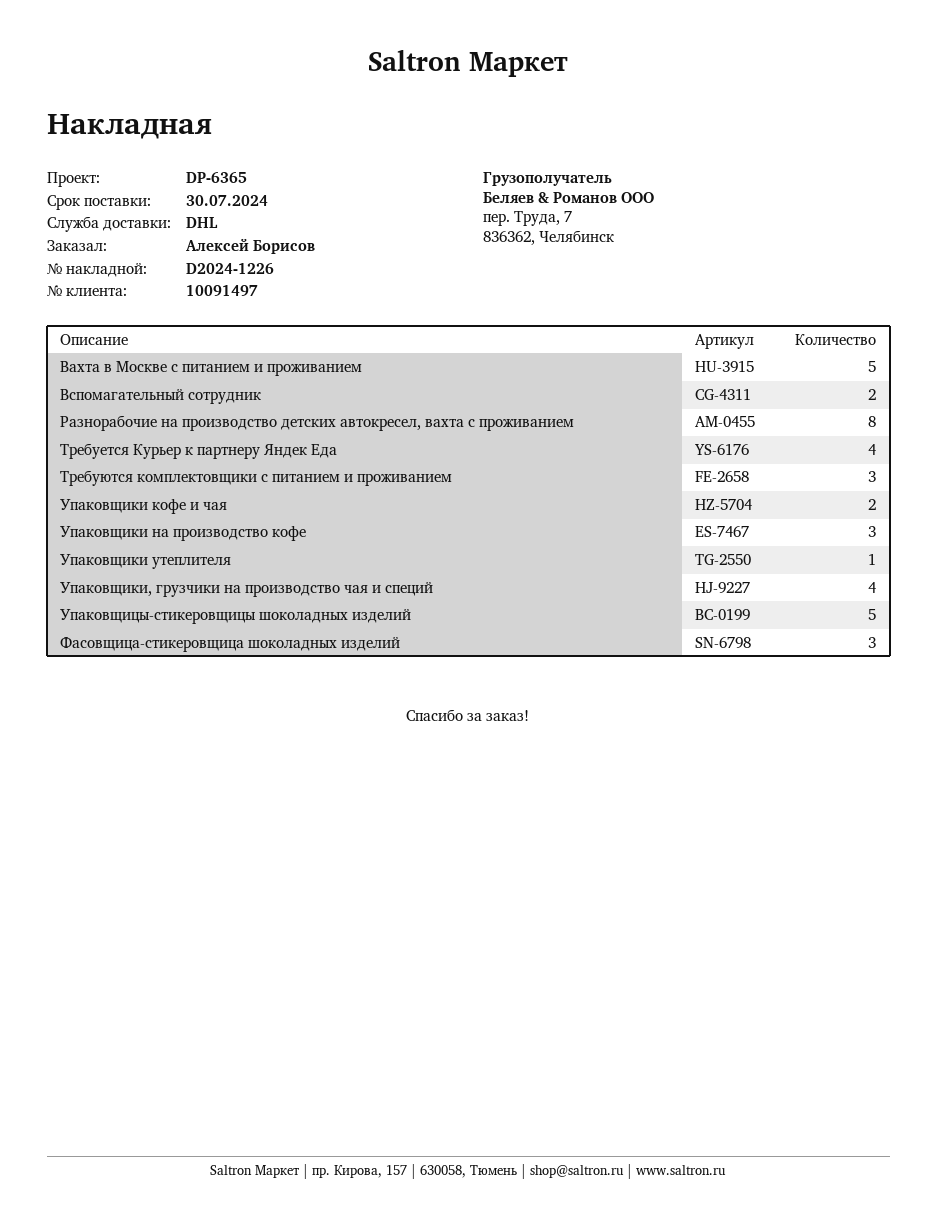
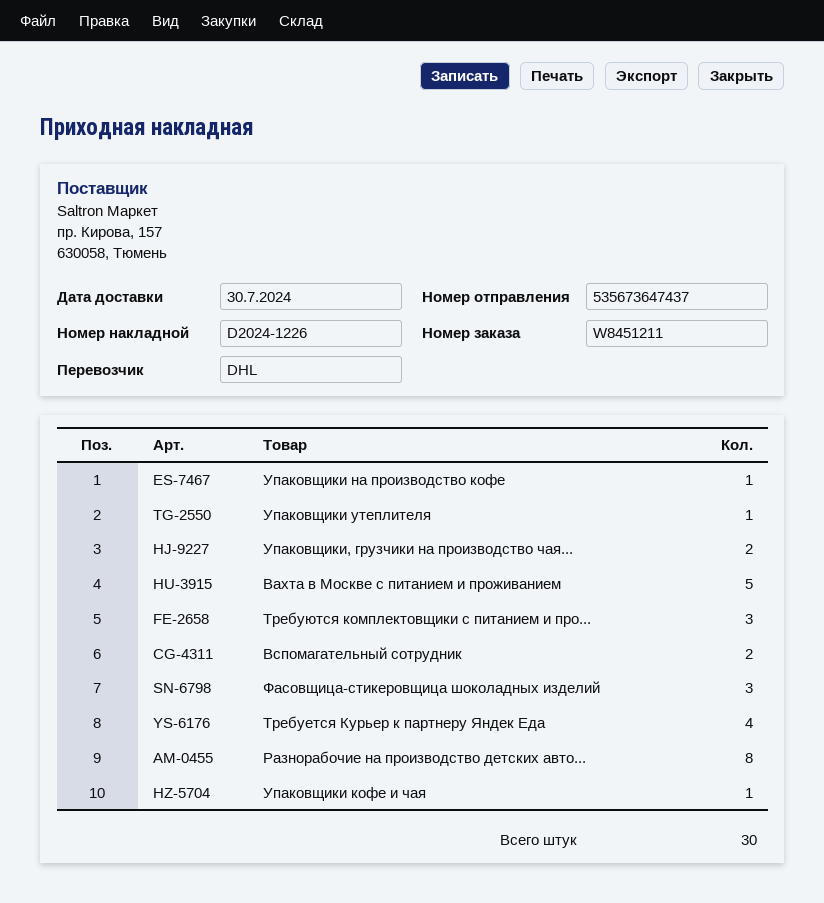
Упаковщики кофе и чая: 2 -> 1
Упаковщики на производство кофе: 3 -> 1
Упаковщики, грузчики на производство чая и специй: 4 -> 2
Упаковщицы-стикеровщицы шоколадных изделий: 5 -> none

